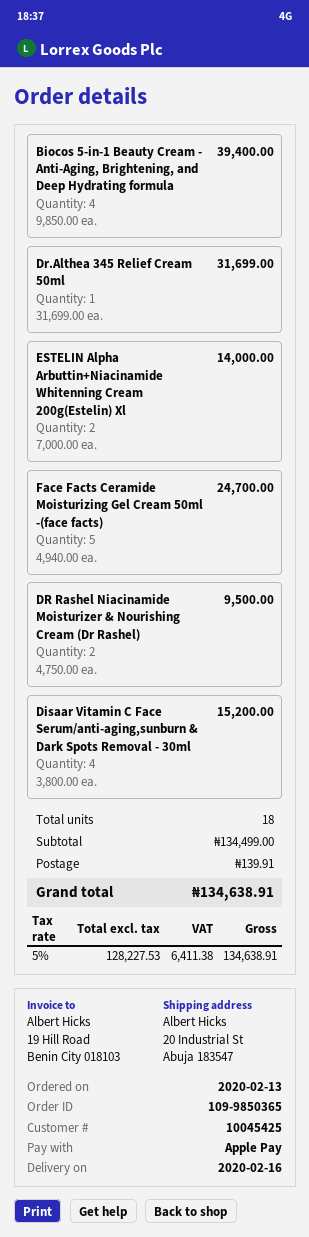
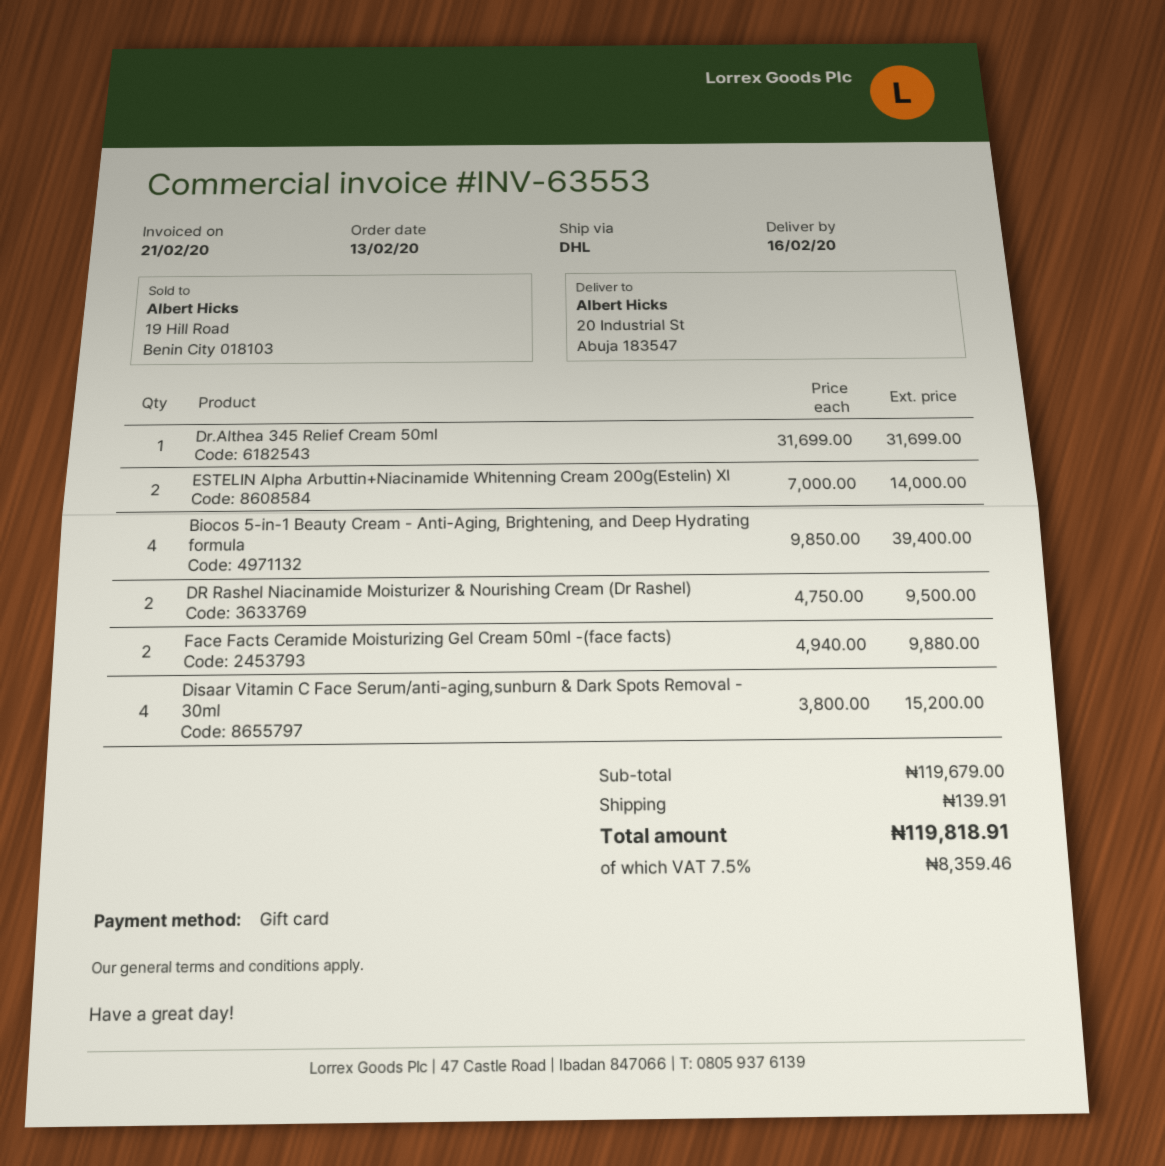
payment method: Apple Pay -> gift card
Face Facts Ceramide Moisturizing Gel Cream 50ml -(face facts): 5 x 4940.00 = 24700.00 -> 2 x 4940.00 = 9880.00
subtotal: 134499.00 -> 119679.00
tax: 5% = 6411.38 -> 7.5% = 8359.46
total: 134638.91 -> 119818.91

